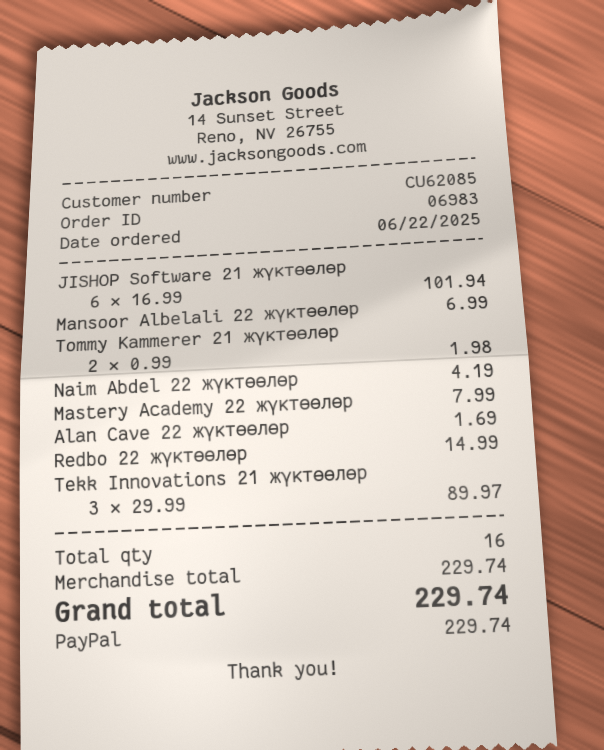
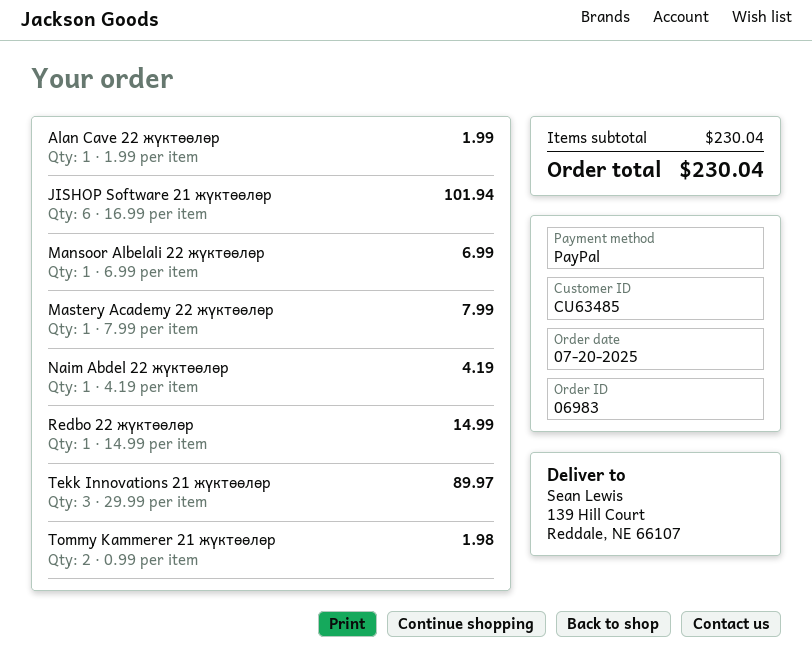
order date: 2025-06-22 -> 2025-07-20
customer number: CU62085 -> CU63485
Alan Cave 22 жүктөөлөр: 1 x 1.69 = 1.69 -> 1 x 1.99 = 1.99
subtotal: 229.74 -> 230.04
total: 229.74 -> 230.04

